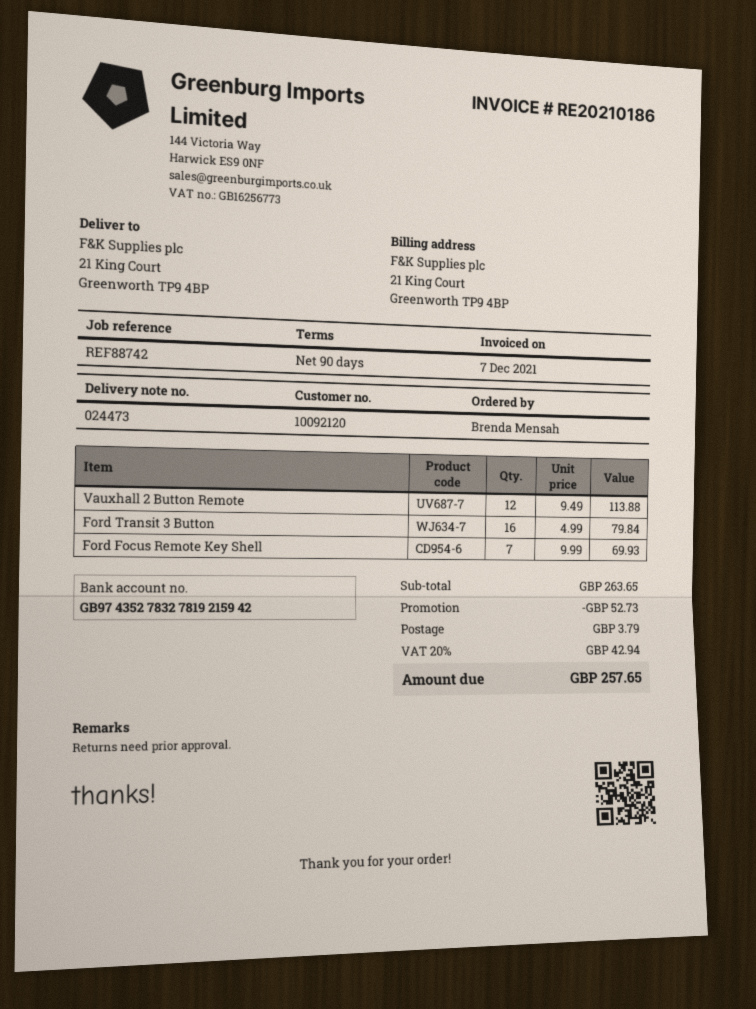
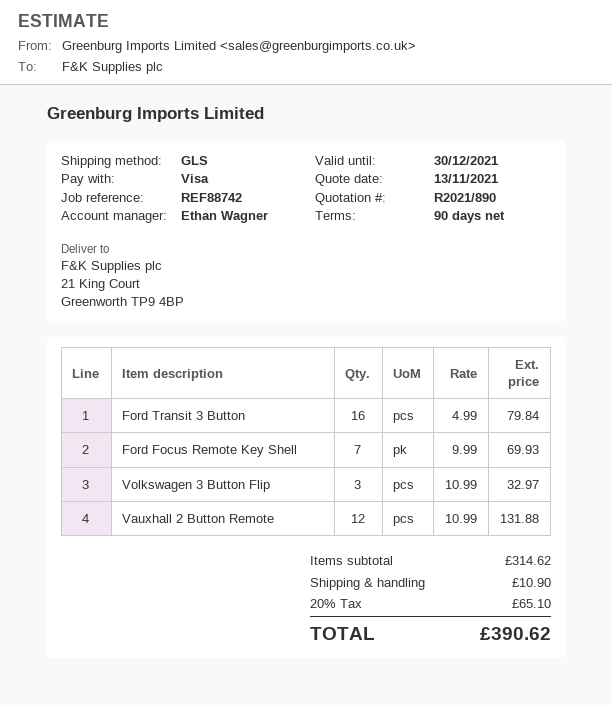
Vauxhall 2 Button Remote: 12 x 9.49 = 113.88 -> 12 x 10.99 = 131.88
Volkswagen 3 Button Flip: none -> 3 x 10.99 = 32.97
subtotal: 263.65 -> 314.62
discount: 52.73 -> none
shipping: 3.79 -> 10.90
tax: 20% = 42.94 -> 20% = 65.10
total: 257.65 -> 390.62

